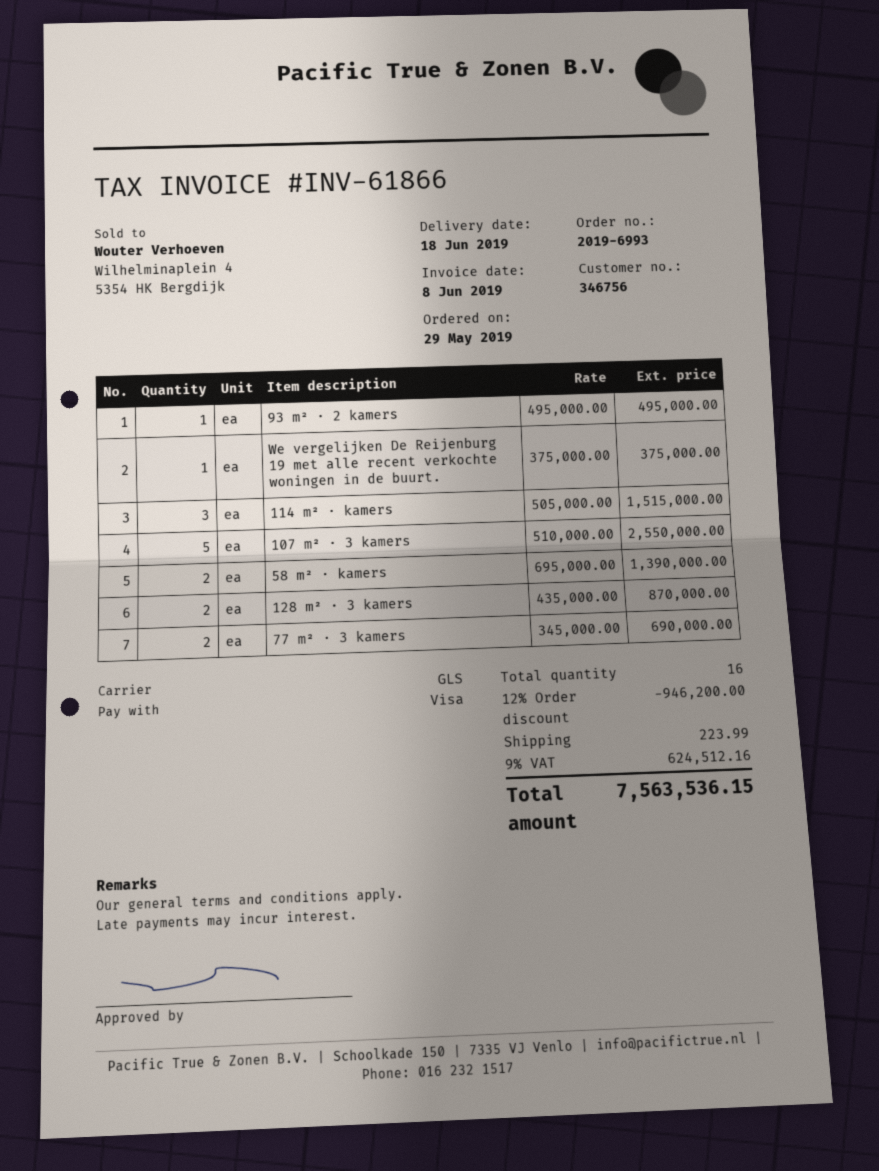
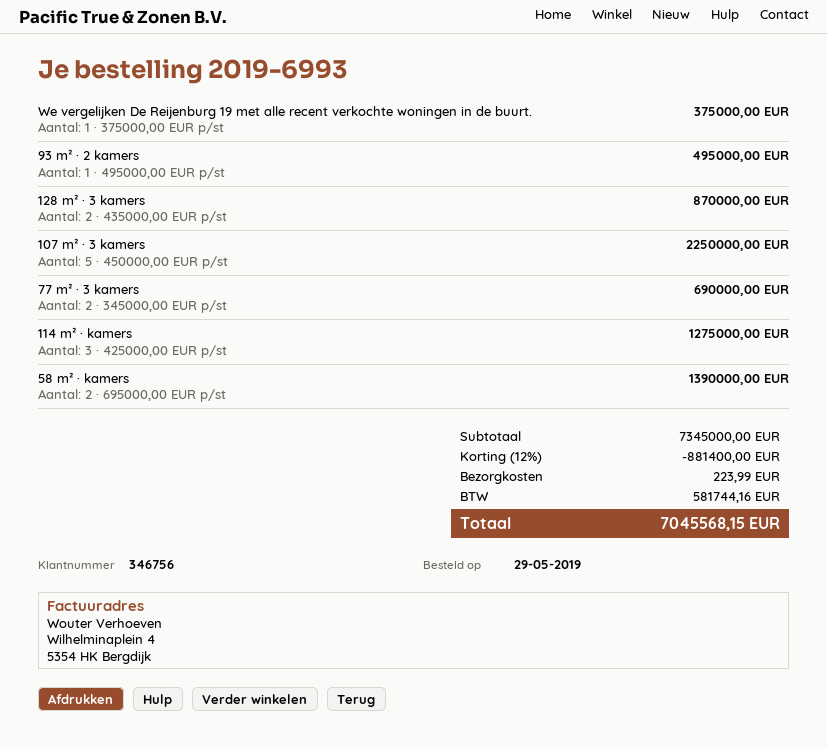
114 m² · kamers: 3 x 505000.00 = 1515000.00 -> 3 x 425000.00 = 1275000.00
107 m² · 3 kamers: 5 x 510000.00 = 2550000.00 -> 5 x 450000.00 = 2250000.00
discount: 12% = 946200.00 -> 12% = 881400.00
tax: 624512.16 -> 581744.16
total: 7563536.15 -> 7045568.15

